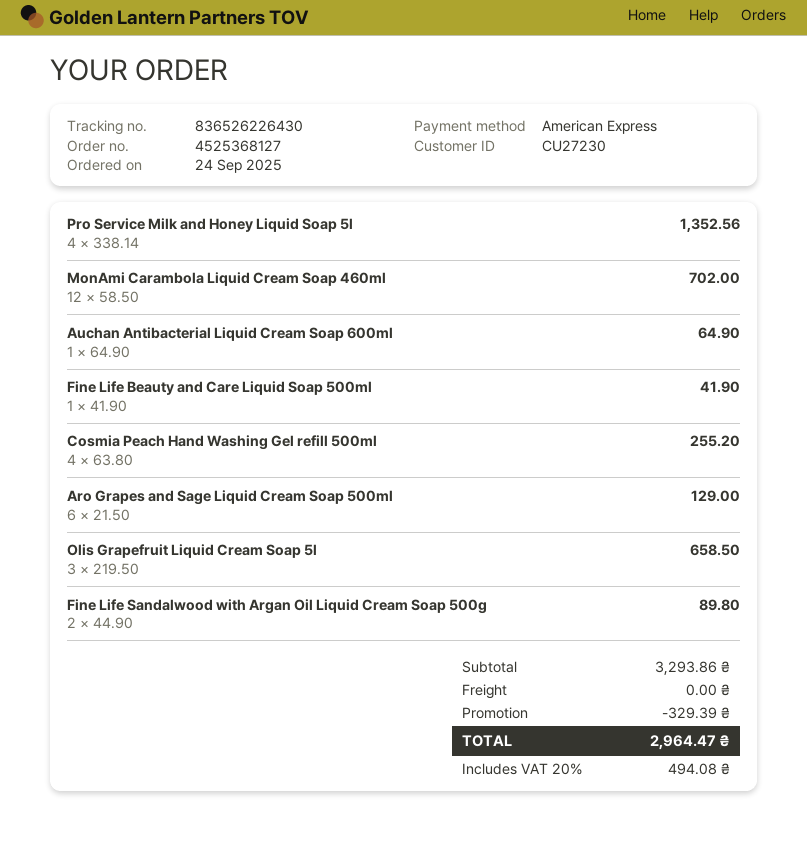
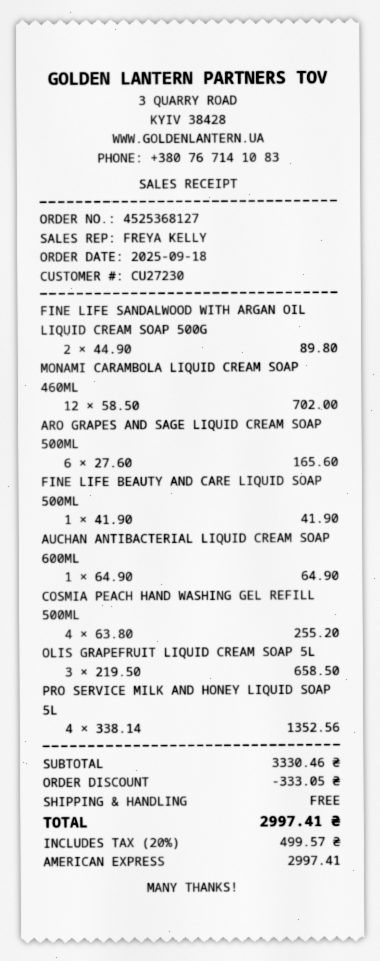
order date: 2025-09-24 -> 2025-09-18
Aro Grapes and Sage Liquid Cream Soap 500ml: 6 x 21.50 = 129.00 -> 6 x 27.60 = 165.60
subtotal: 3293.86 -> 3330.46
discount: 329.39 -> 333.05
tax: 20% = 494.08 -> 20% = 499.57
total: 2964.47 -> 2997.41

